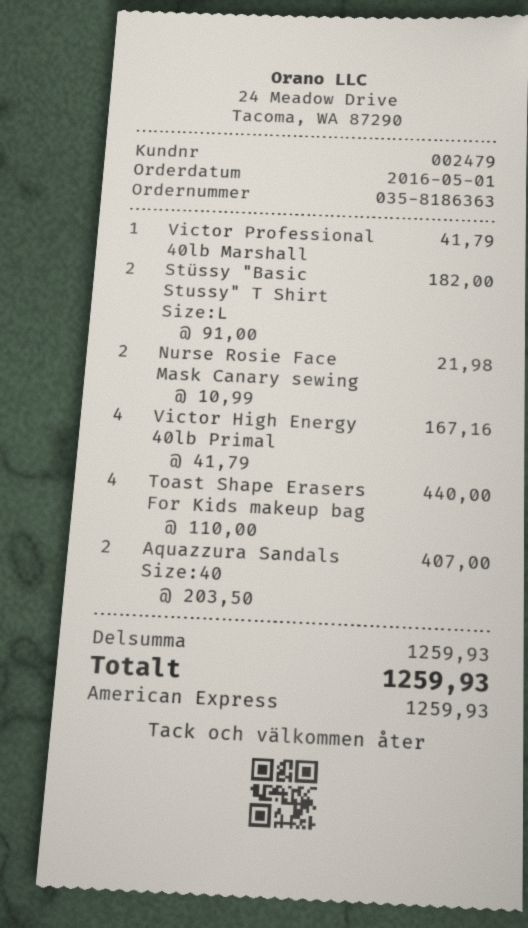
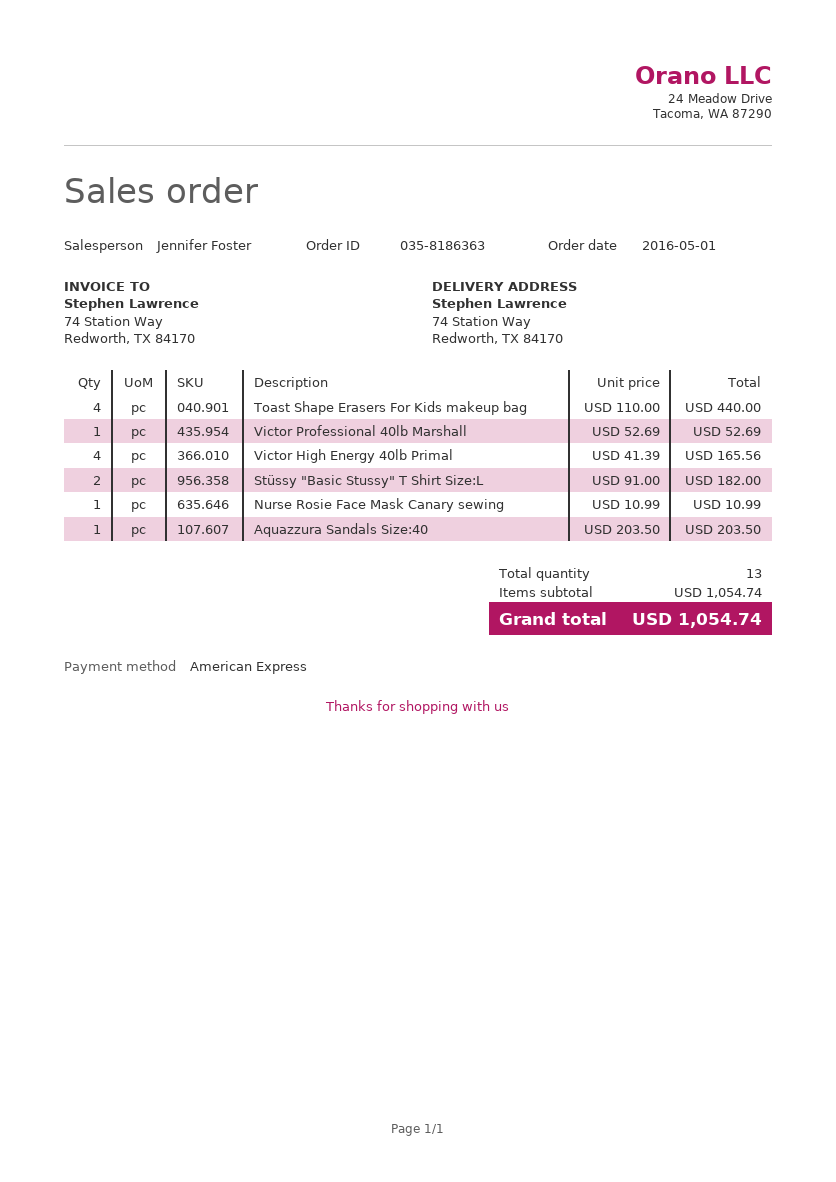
Victor Professional 40lb Marshall: 1 x 41.79 = 41.79 -> 1 x 52.69 = 52.69
Nurse Rosie Face Mask Canary sewing: 2 x 10.99 = 21.98 -> 1 x 10.99 = 10.99
Victor High Energy 40lb Primal: 4 x 41.79 = 167.16 -> 4 x 41.39 = 165.56
Aquazzura Sandals Size:40: 2 x 203.50 = 407.00 -> 1 x 203.50 = 203.50
subtotal: 1259.93 -> 1054.74
total: 1259.93 -> 1054.74

